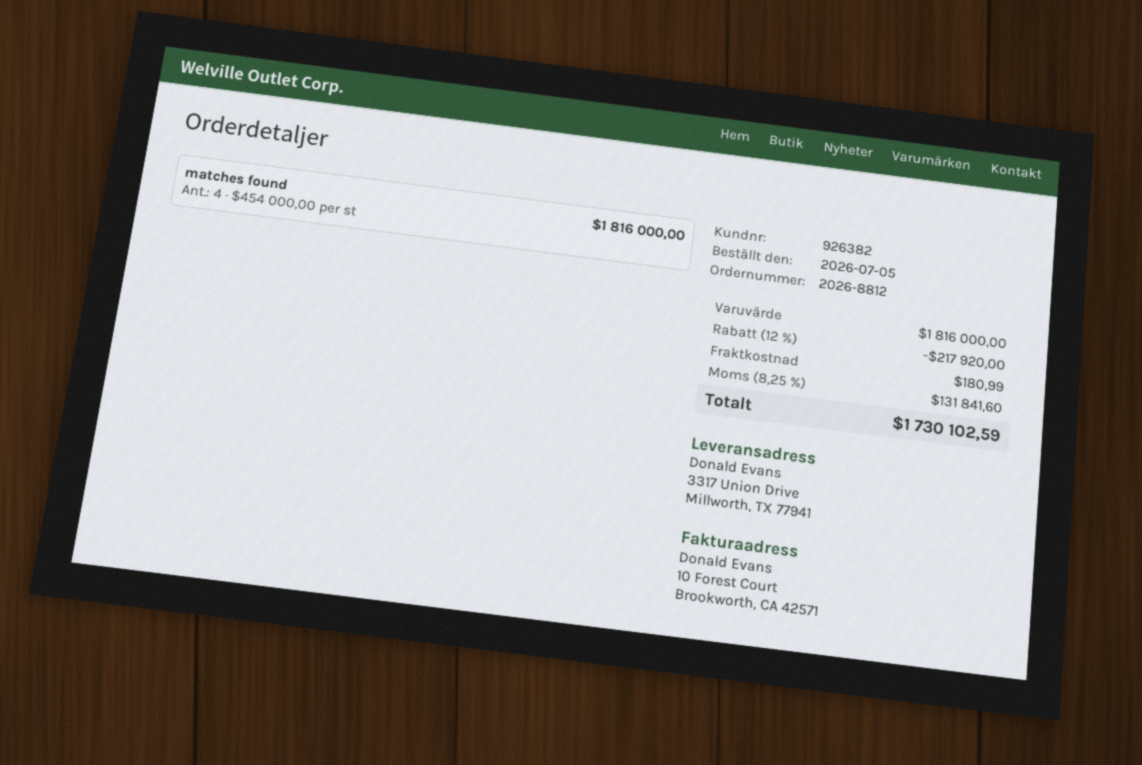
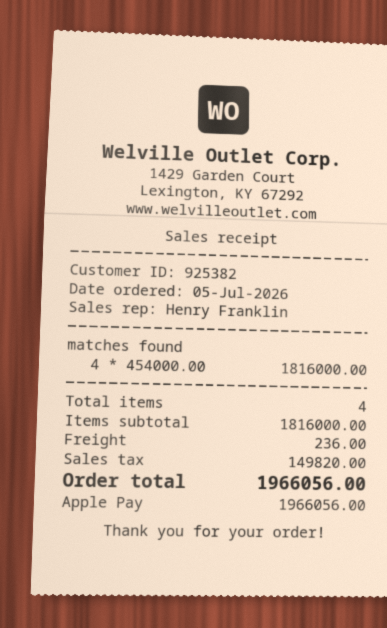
customer number: 926382 -> 925382
discount: 12% = 217920.00 -> none
shipping: 180.99 -> 236.00
tax: 131841.60 -> 149820.00
total: 1730102.59 -> 1966056.00

